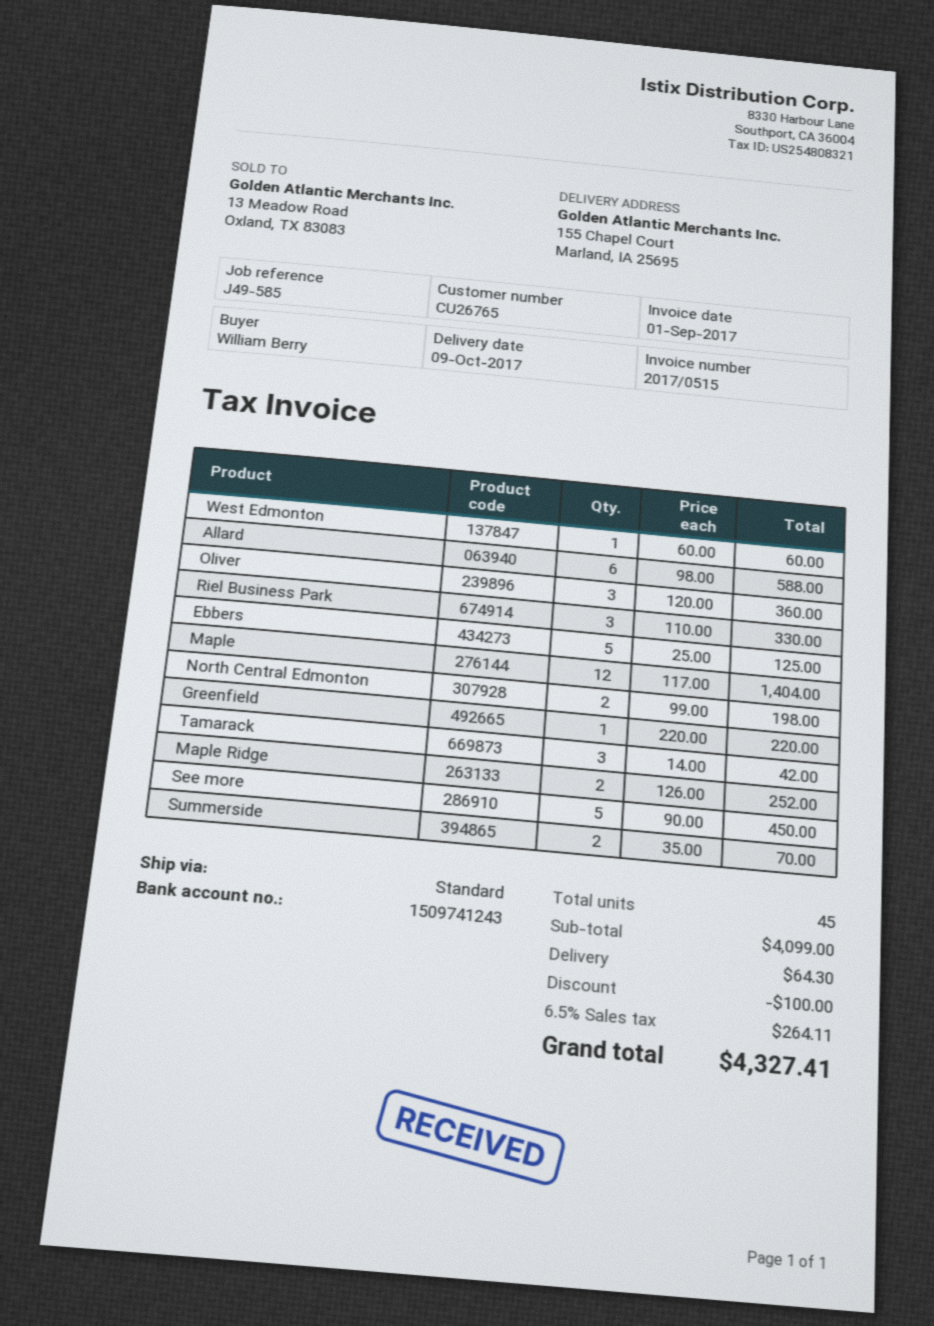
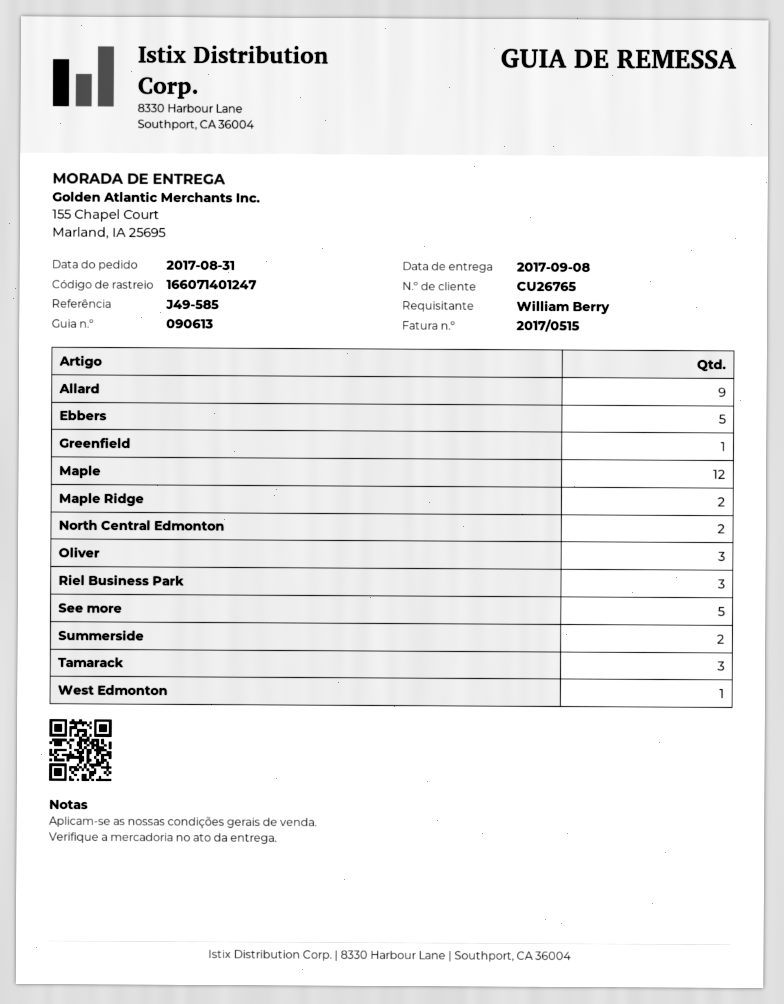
delivery date: 2017-10-09 -> 2017-09-08
Allard: 6 -> 9

